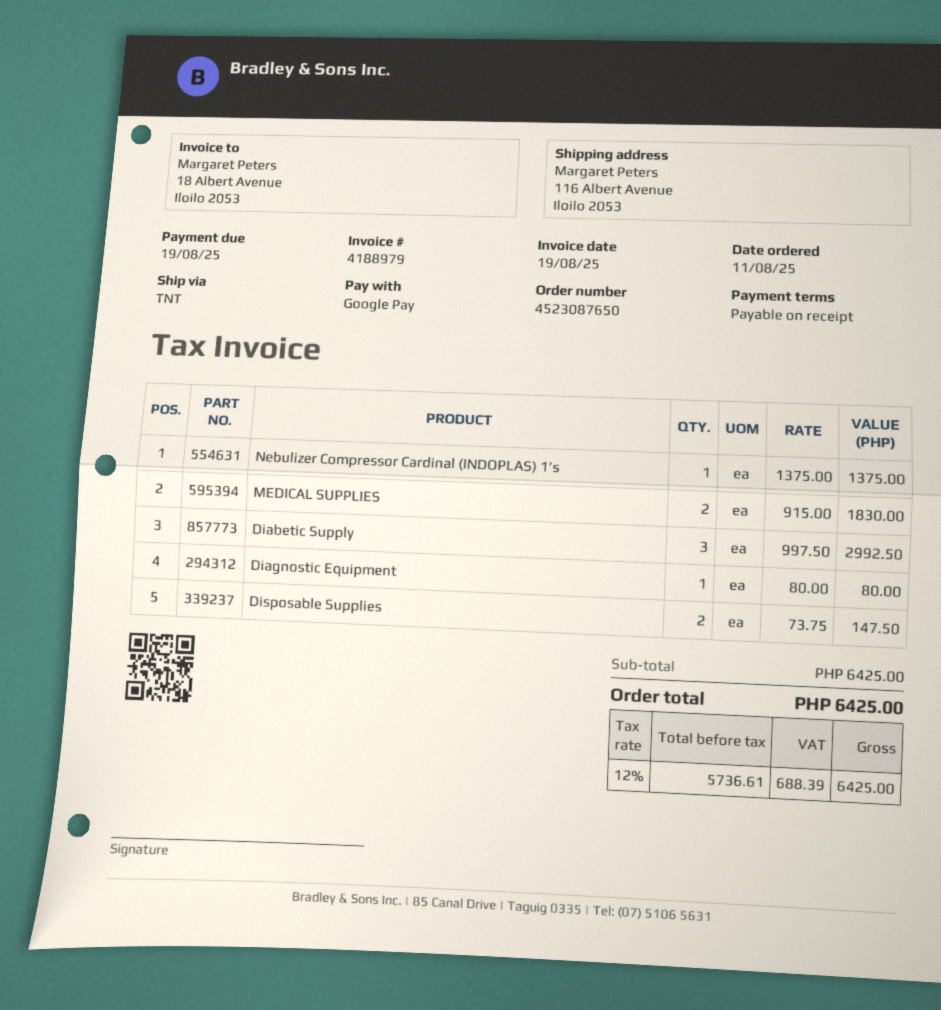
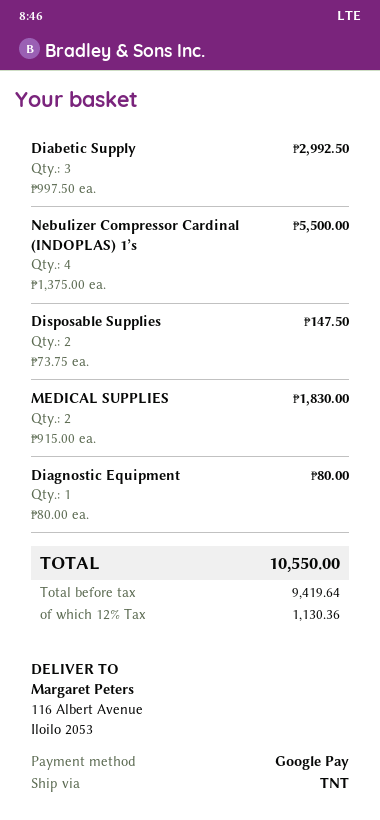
Nebulizer Compressor Cardinal (INDOPLAS) 1’s: 1 x 1375.00 = 1375.00 -> 4 x 1375.00 = 5500.00
net: 5736.61 -> 9419.64
tax: 12% = 688.39 -> 12% = 1130.36
total: 6425.00 -> 10550.00

